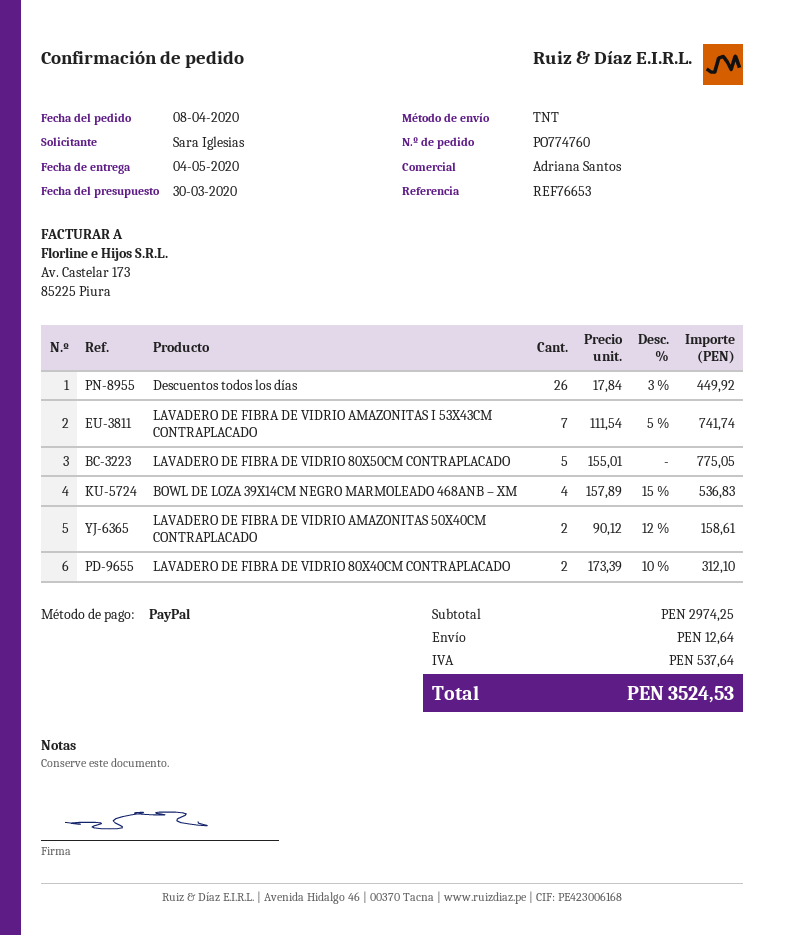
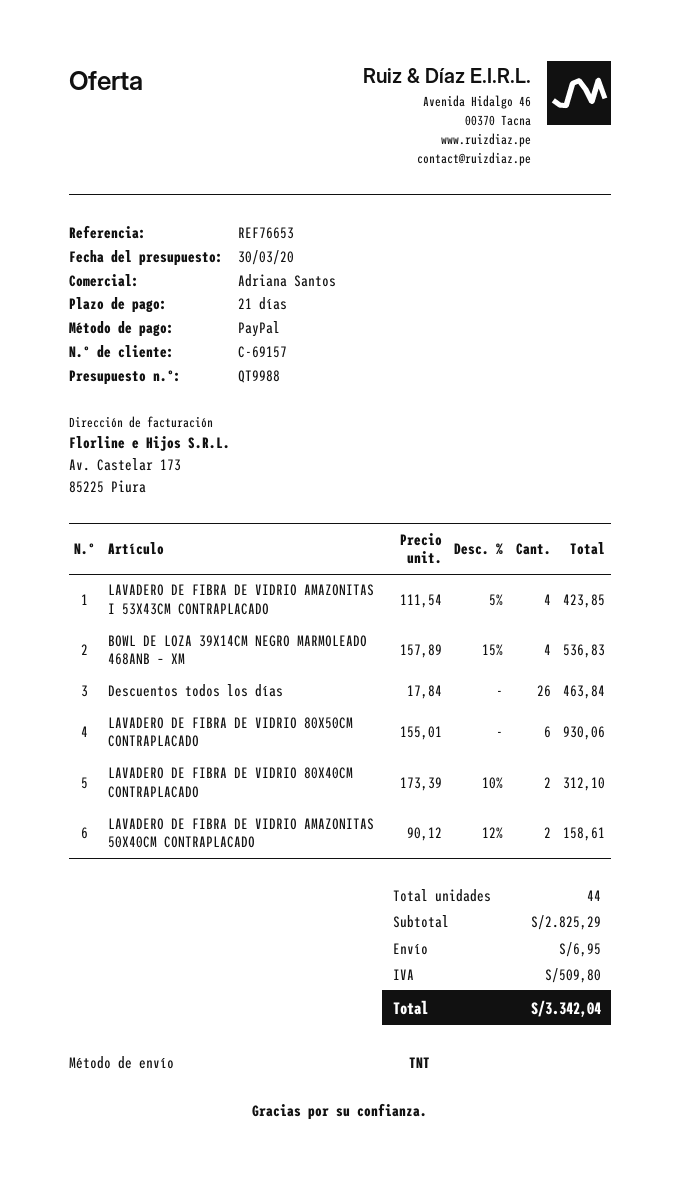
Descuentos todos los días: 26 x 17.84 - 3% = 449.92 -> 26 x 17.84 = 463.84
LAVADERO DE FIBRA DE VIDRIO AMAZONITAS I 53X43CM CONTRAPLACADO: 7 x 111.54 - 5% = 741.74 -> 4 x 111.54 - 5% = 423.85
LAVADERO DE FIBRA DE VIDRIO 80X50CM CONTRAPLACADO: 5 x 155.01 = 775.05 -> 6 x 155.01 = 930.06
subtotal: 2974.25 -> 2825.29
shipping: 12.64 -> 6.95
tax: 537.64 -> 509.80
total: 3524.53 -> 3342.04

